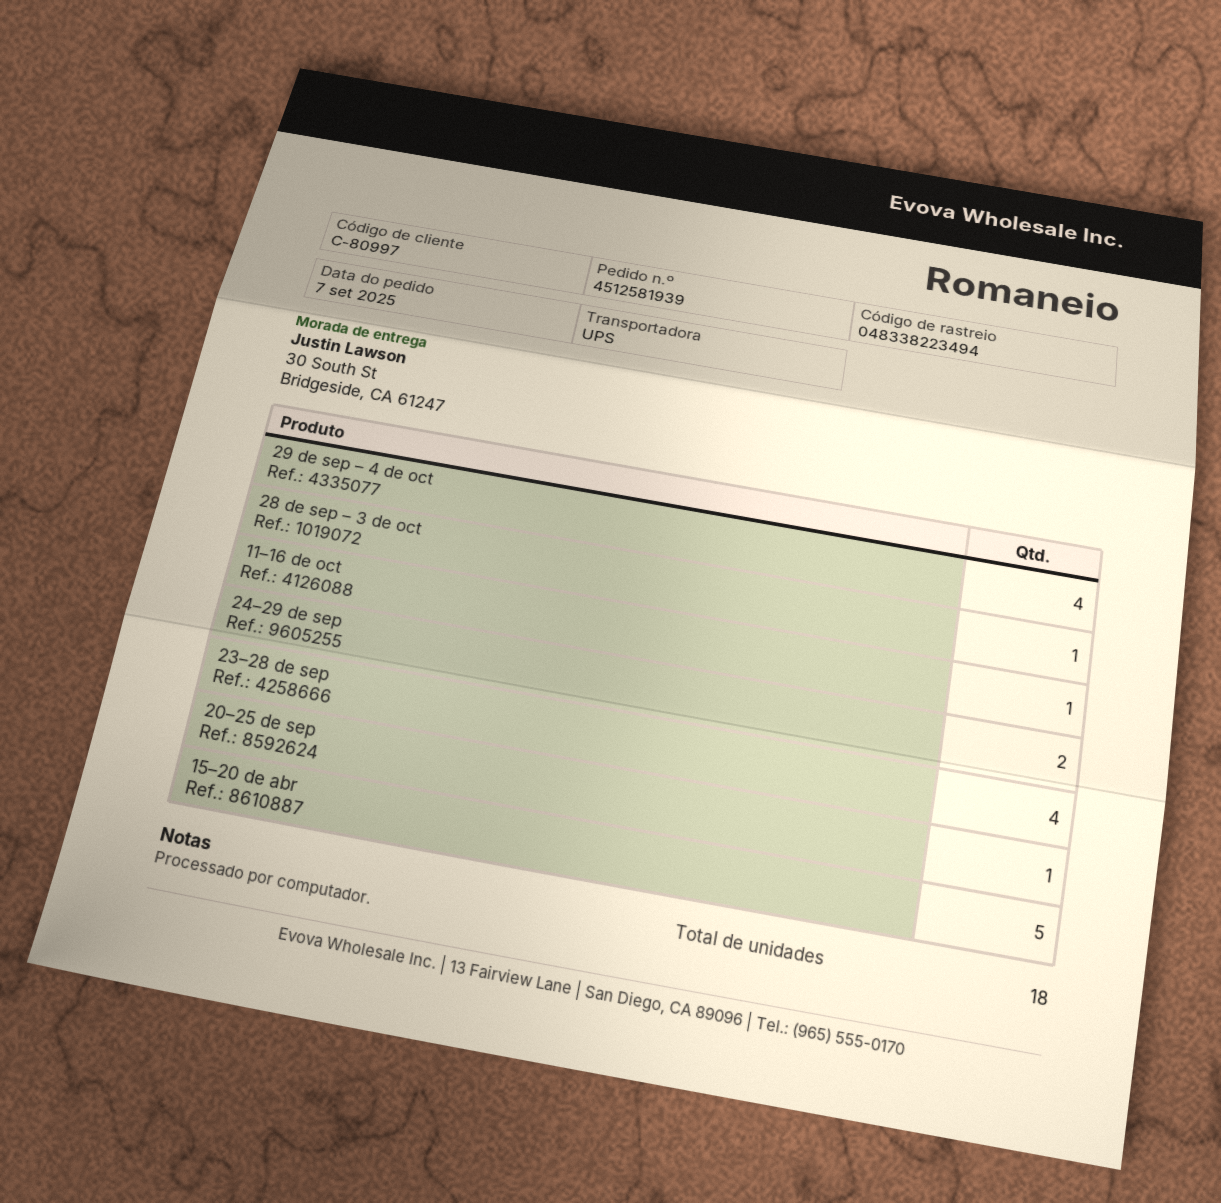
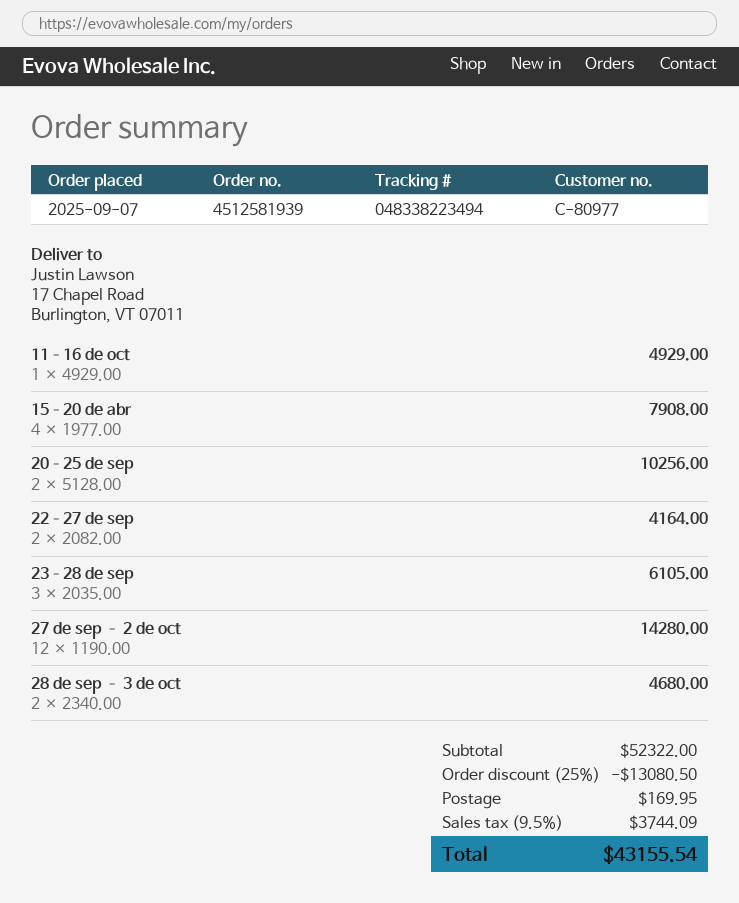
customer number: C-80997 -> C-80977
ship to: 30 South St, Bridgeside, CA 61247 -> 17 Chapel Road, Burlington, VT 07011
29 de sep – 4 de oct: 4 -> none
28 de sep – 3 de oct: 1 -> 2
24–29 de sep: 2 -> none
23–28 de sep: 4 -> 3
20–25 de sep: 1 -> 2
15–20 de abr: 5 -> 4
22–27 de sep: none -> 2
27 de sep – 2 de oct: none -> 12

